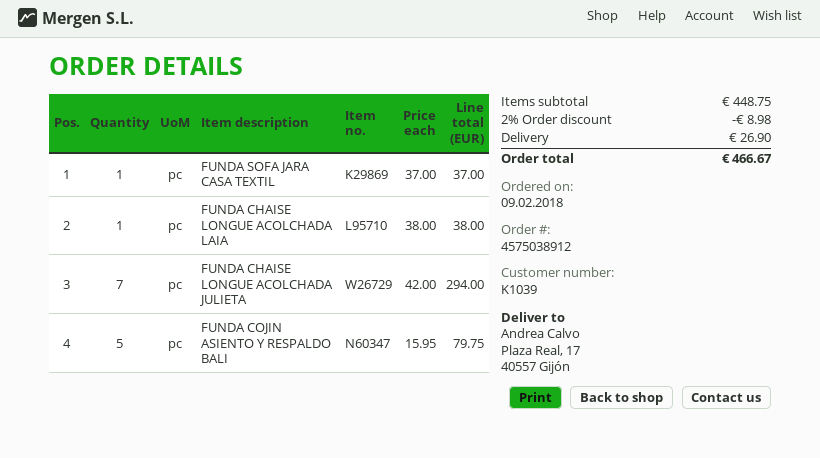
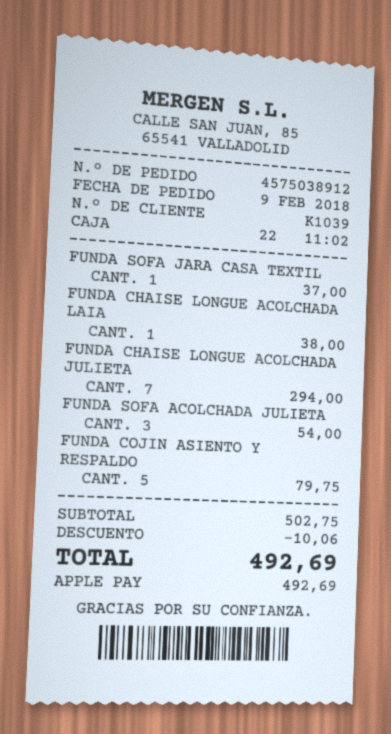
FUNDA SOFA ACOLCHADA JULIETA: none -> 3 for 54.00
subtotal: 448.75 -> 502.75
discount: 8.98 -> 10.06
shipping: 26.90 -> none
total: 466.67 -> 492.69

